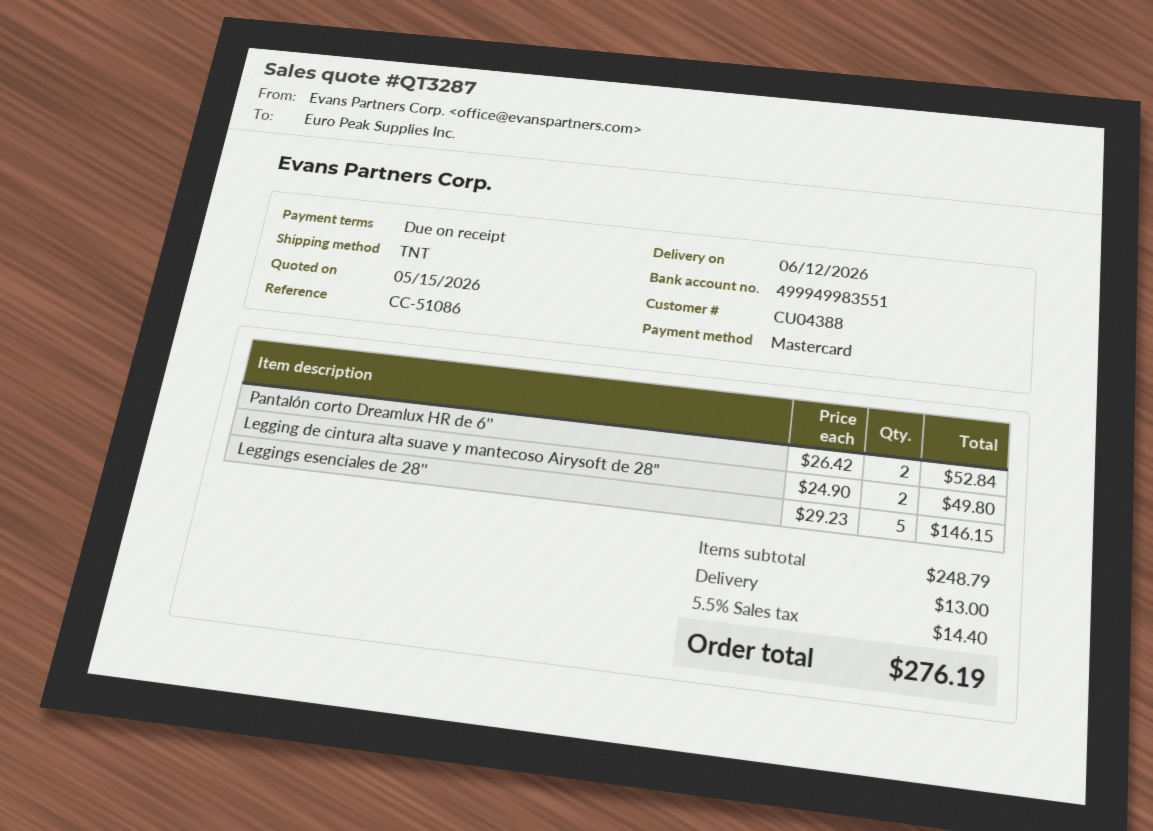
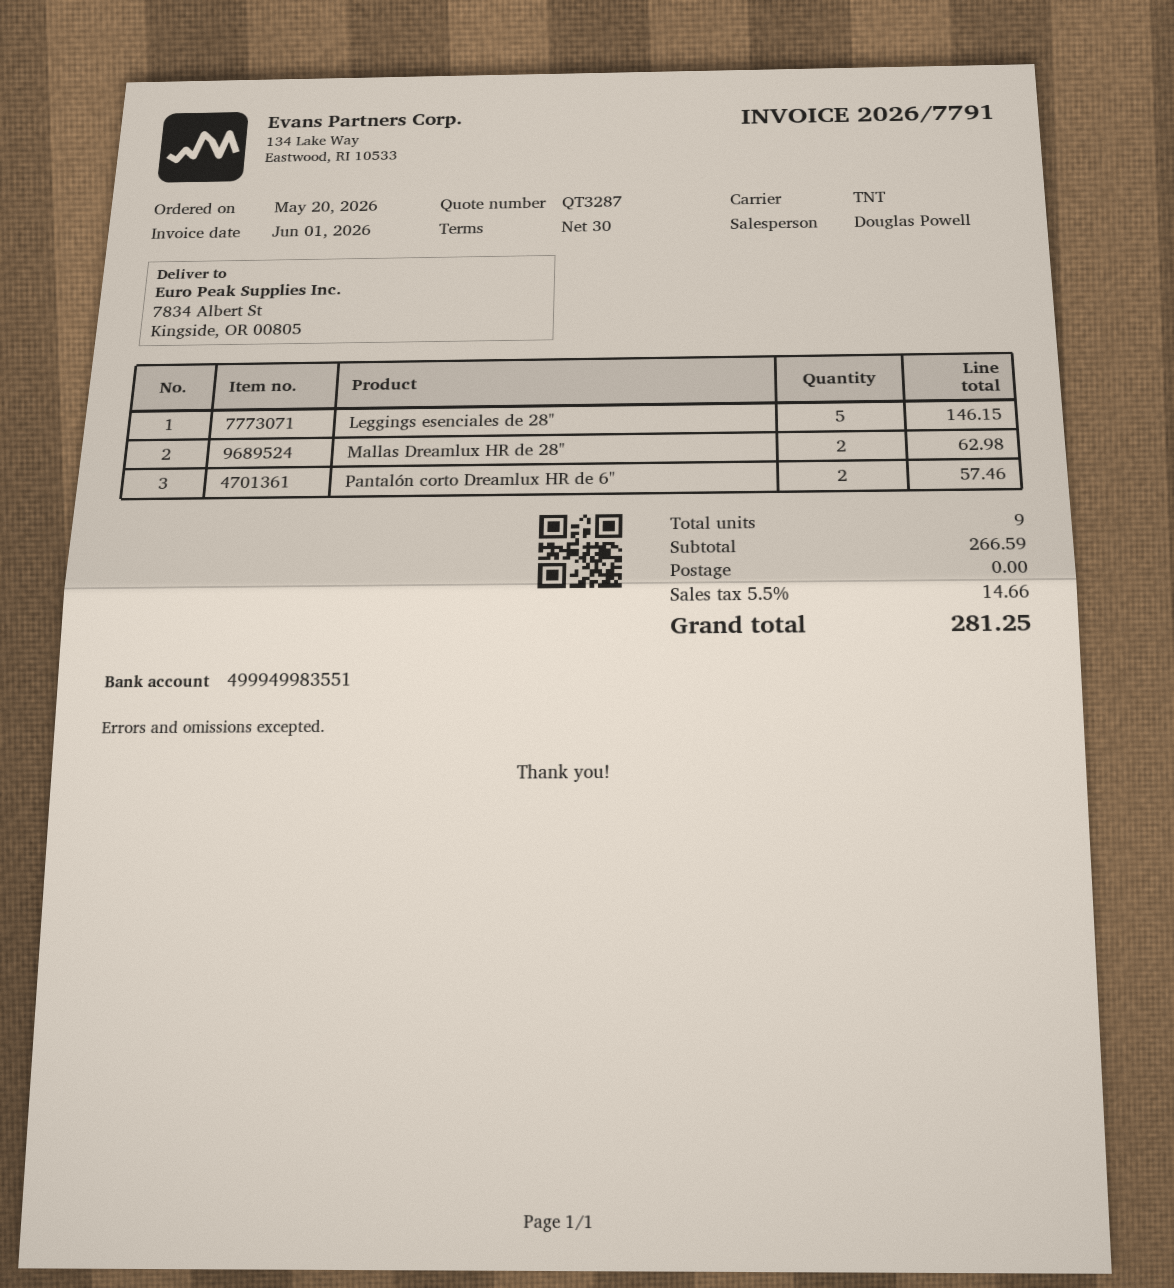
payment terms: on receipt -> 30 days
Pantalón corto Dreamlux HR de 6'': 2 for 52.84 -> 2 for 57.46
Legging de cintura alta suave y mantecoso Airysoft de 28": 2 for 49.80 -> none
Mallas Dreamlux HR de 28'': none -> 2 for 62.98
subtotal: 248.79 -> 266.59
shipping: 13.00 -> 0.00
tax: 5.5% = 14.40 -> 5.5% = 14.66
total: 276.19 -> 281.25

